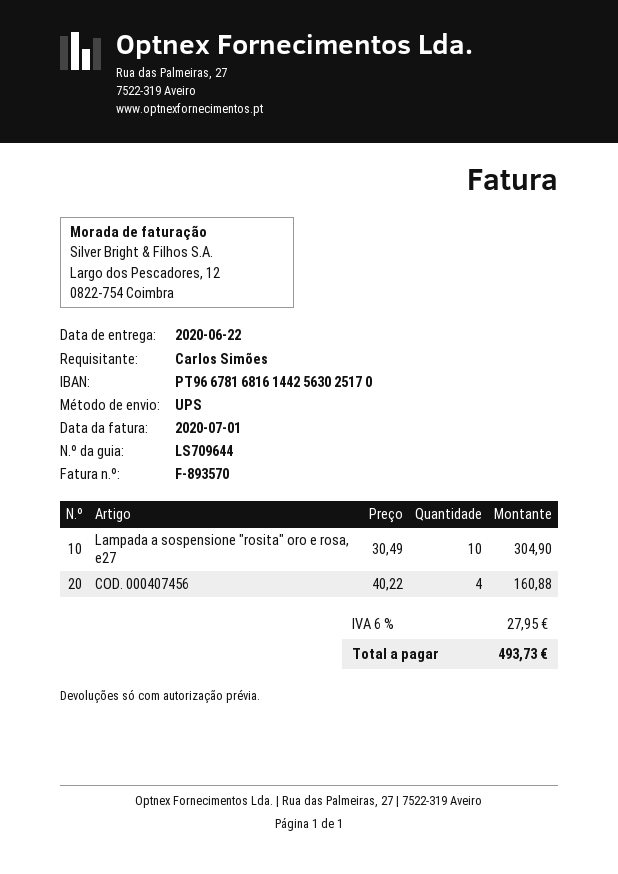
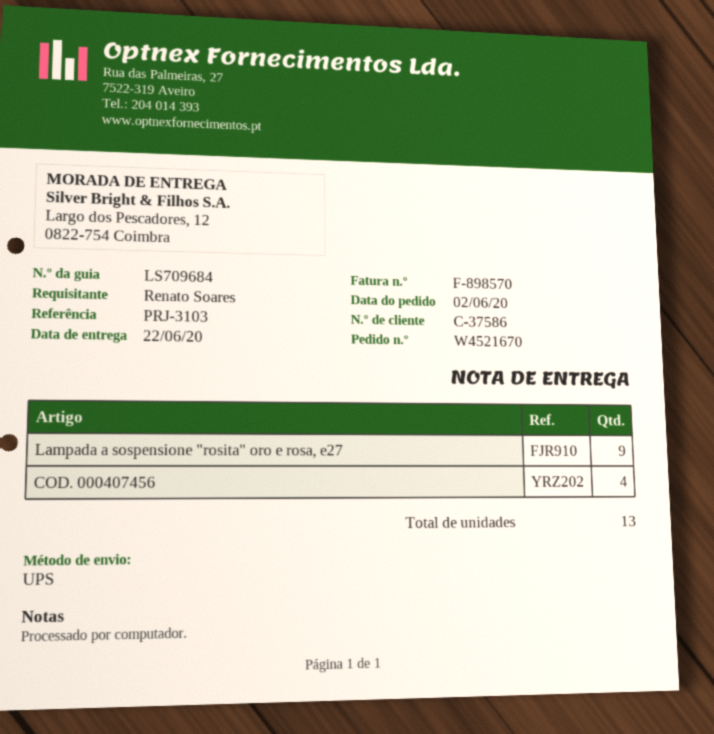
delivery note number: LS709644 -> LS709684
invoice number: F-893570 -> F-898570
ordered by: Carlos Simões -> Renato Soares
Lampada a sospensione "rosita" oro e rosa, e27: 10 -> 9

